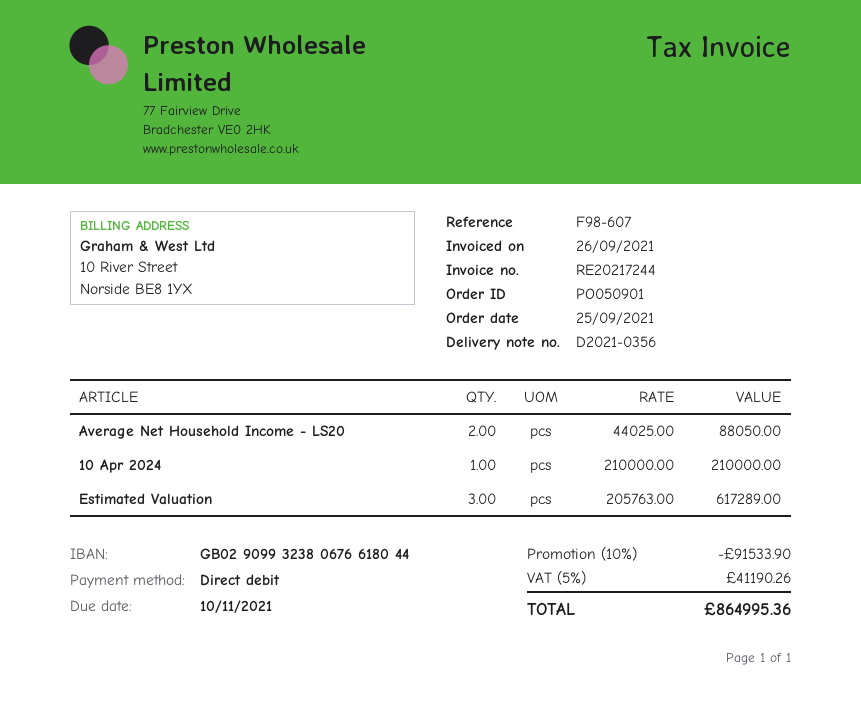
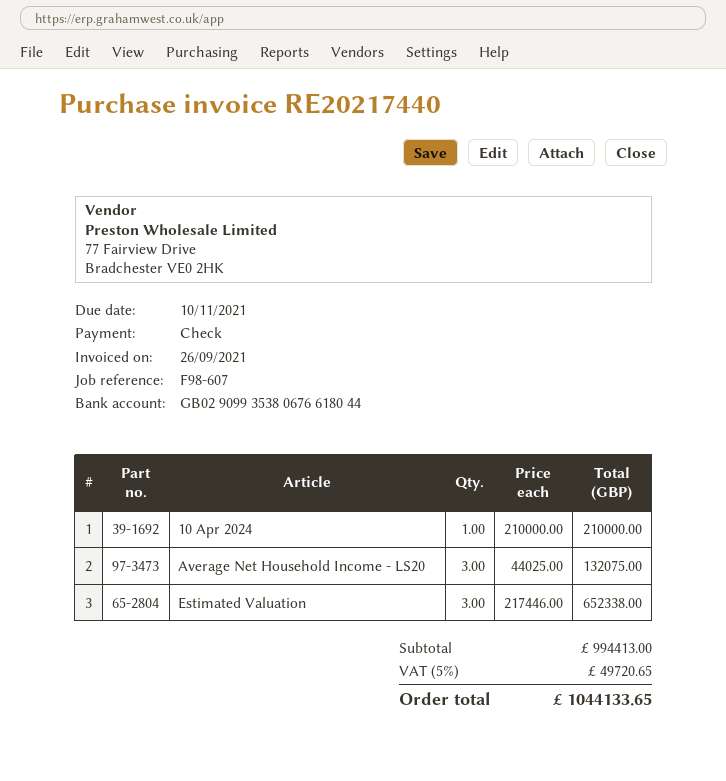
invoice number: RE20217244 -> RE20217440
payment method: direct debit -> cheque
bank account: GB02909932380676618044 -> GB02909935380676618044
Average Net Household Income - LS20: 2 x 44025.00 = 88050.00 -> 3 x 44025.00 = 132075.00
Estimated Valuation: 3 x 205763.00 = 617289.00 -> 3 x 217446.00 = 652338.00
discount: 10% = 91533.90 -> none
tax: 5% = 41190.26 -> 5% = 49720.65
total: 864995.36 -> 1044133.65

